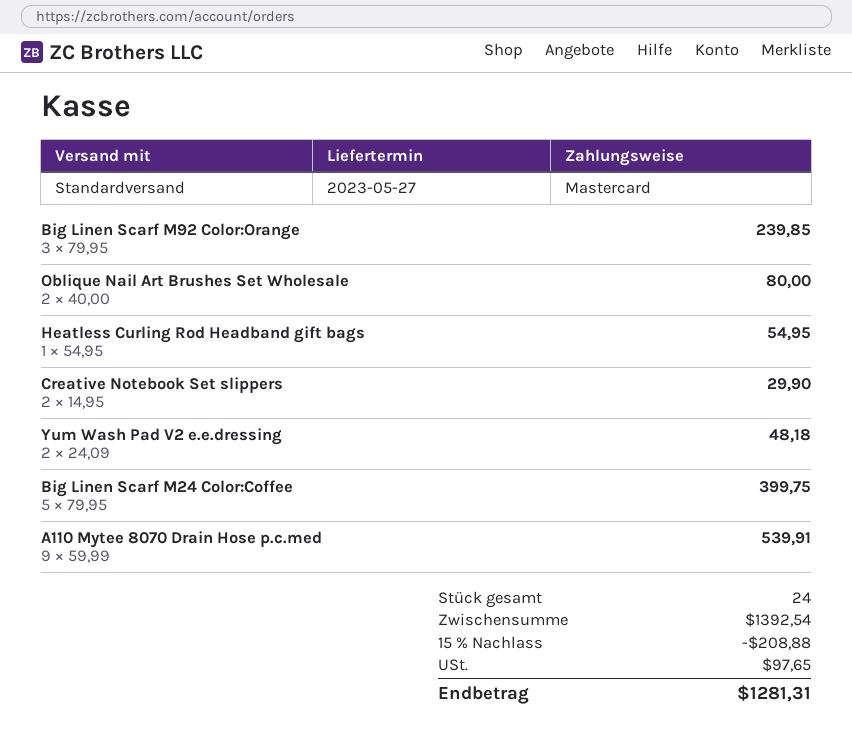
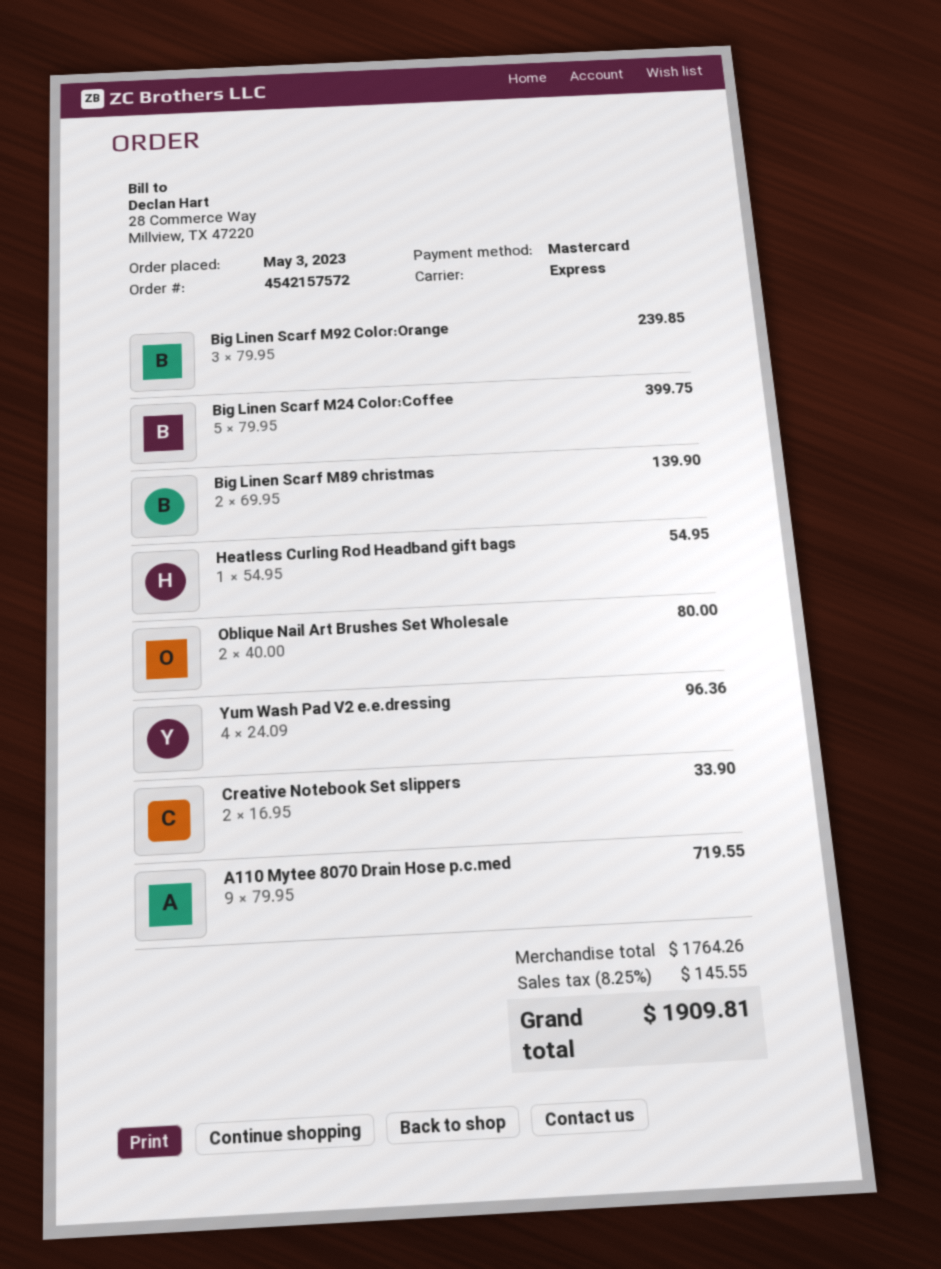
shipping method: standard -> express
Creative Notebook Set slippers: 2 x 14.95 = 29.90 -> 2 x 16.95 = 33.90
Yum Wash Pad V2 e.e.dressing: 2 x 24.09 = 48.18 -> 4 x 24.09 = 96.36
A110 Mytee 8070 Drain Hose p.c.med: 9 x 59.99 = 539.91 -> 9 x 79.95 = 719.55
Big Linen Scarf M89 christmas: none -> 2 x 69.95 = 139.90
subtotal: 1392.54 -> 1764.26
discount: 15% = 208.88 -> none
tax: 97.65 -> 145.55
total: 1281.31 -> 1909.81

